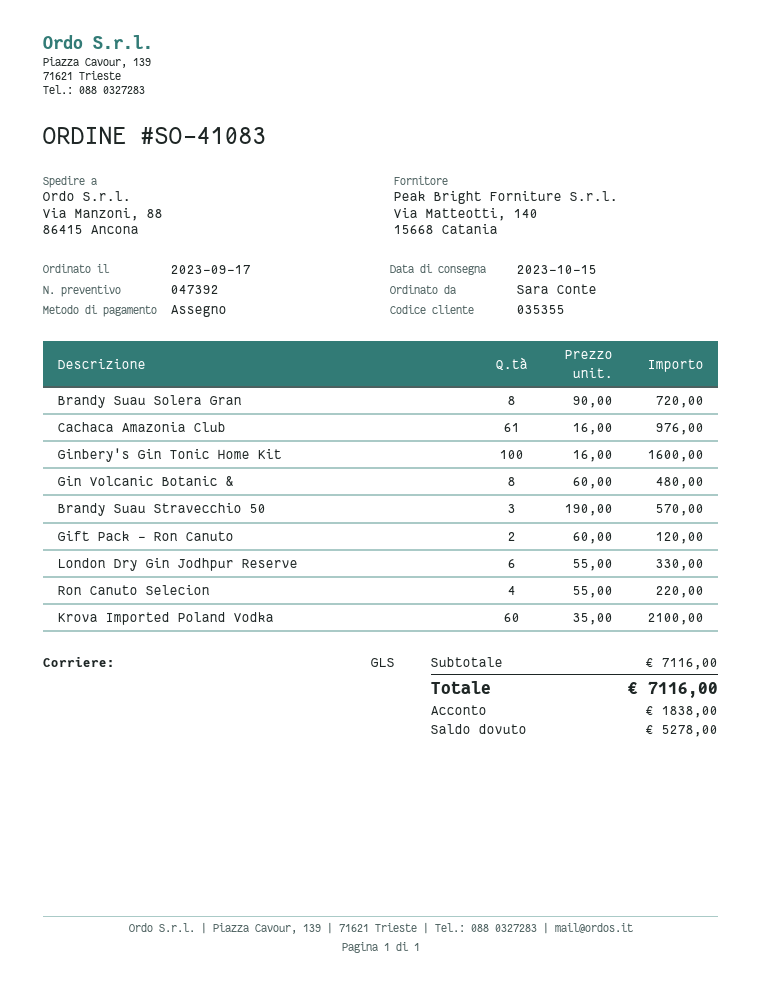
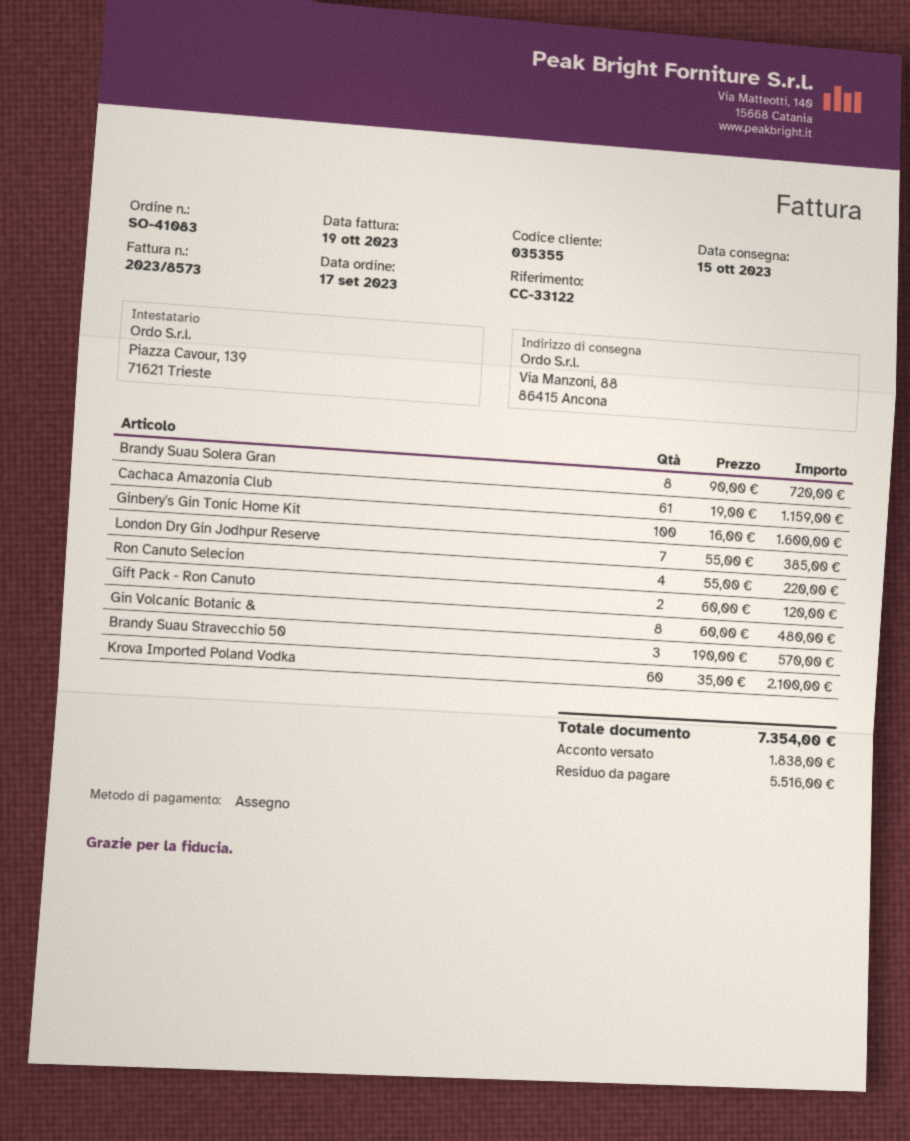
Cachaca Amazonia Club: 61 x 16.00 = 976.00 -> 61 x 19.00 = 1159.00
London Dry Gin Jodhpur Reserve: 6 x 55.00 = 330.00 -> 7 x 55.00 = 385.00
total: 7116.00 -> 7354.00
balance: 5278.00 -> 5516.00

